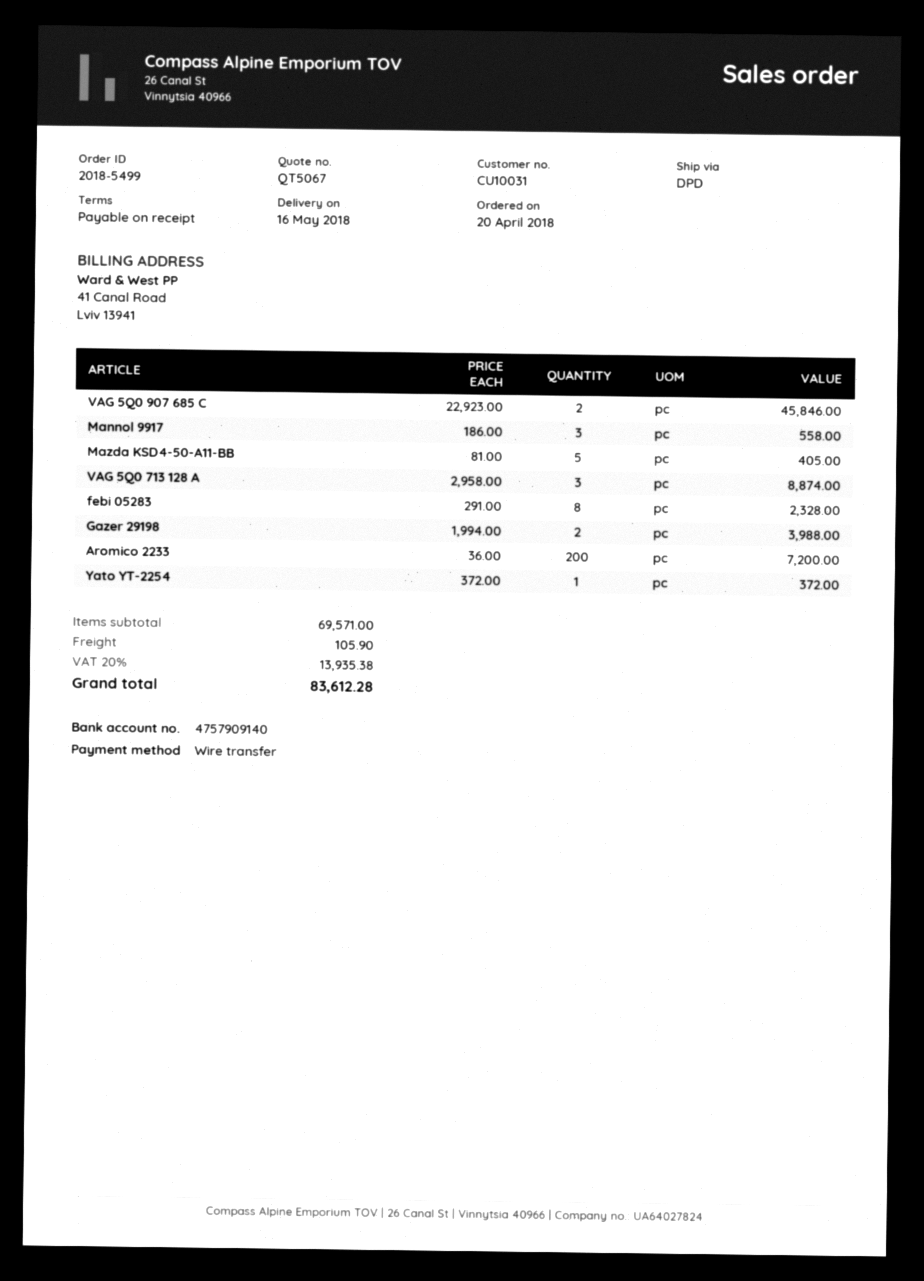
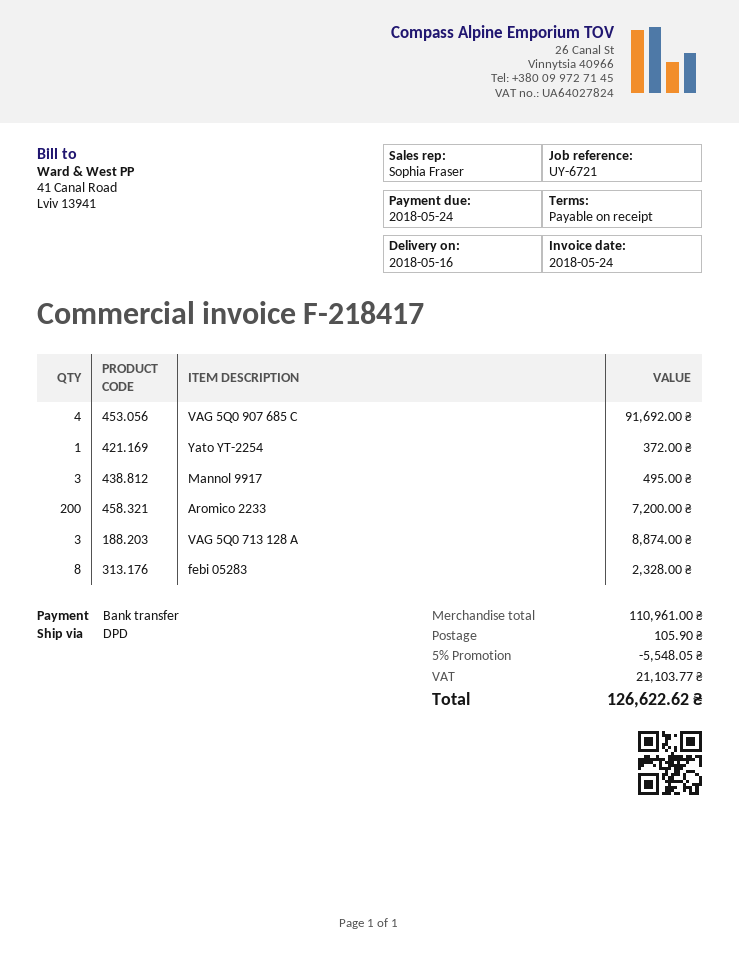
VAG 5Q0 907 685 C: 2 for 45846.00 -> 4 for 91692.00
Mannol 9917: 3 for 558.00 -> 3 for 495.00
Mazda KSD4-50-A11-BB: 5 for 405.00 -> none
Gazer 29198: 2 for 3988.00 -> none
subtotal: 69571.00 -> 110961.00
discount: none -> 5% = 5548.05
tax: 13935.38 -> 21103.77
total: 83612.28 -> 126622.62

